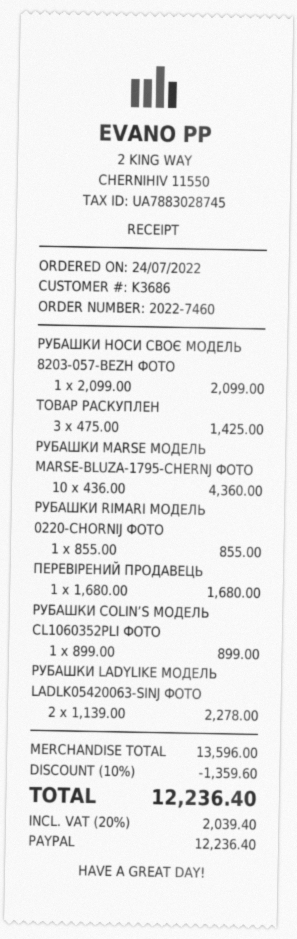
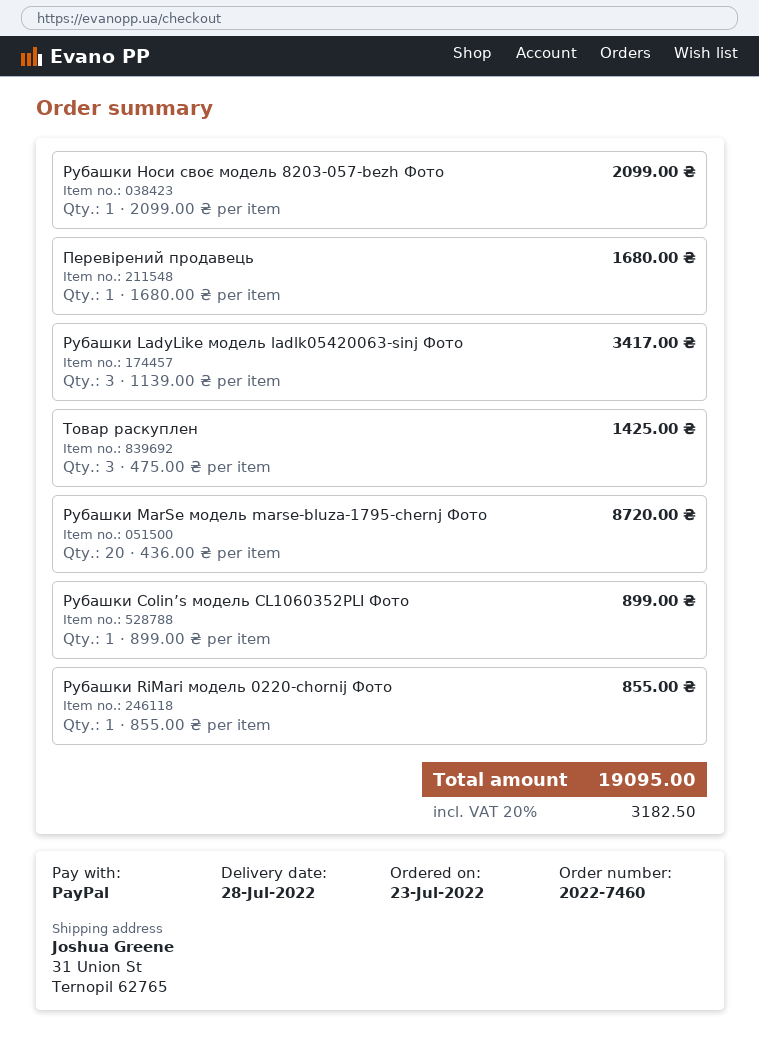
order date: 2022-07-24 -> 2022-07-23
РУБАШКИ MARSE МОДЕЛЬ MARSE-BLUZA-1795-CHERNJ ФОТО: 10 x 436.00 = 4360.00 -> 20 x 436.00 = 8720.00
РУБАШКИ LADYLIKE МОДЕЛЬ LADLK05420063-SINJ ФОТО: 2 x 1139.00 = 2278.00 -> 3 x 1139.00 = 3417.00
discount: 10% = 1359.60 -> none
tax: 20% = 2039.40 -> 20% = 3182.50
total: 12236.40 -> 19095.00

